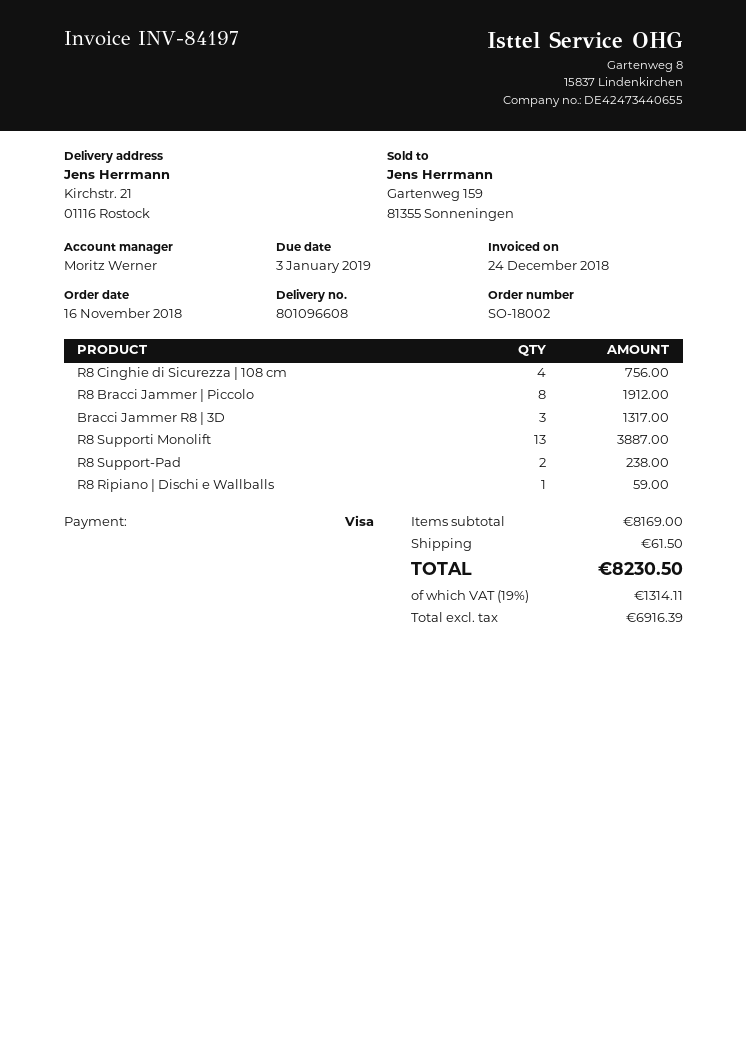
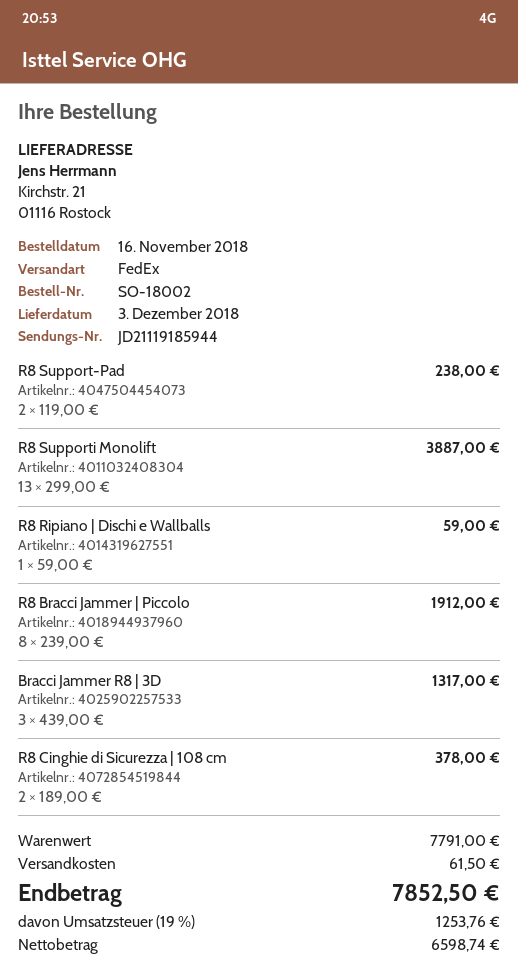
R8 Cinghie di Sicurezza | 108 cm: 4 for 756.00 -> 2 for 378.00
subtotal: 8169.00 -> 7791.00
net: 6916.39 -> 6598.74
tax: 19% = 1314.11 -> 19% = 1253.76
total: 8230.50 -> 7852.50

